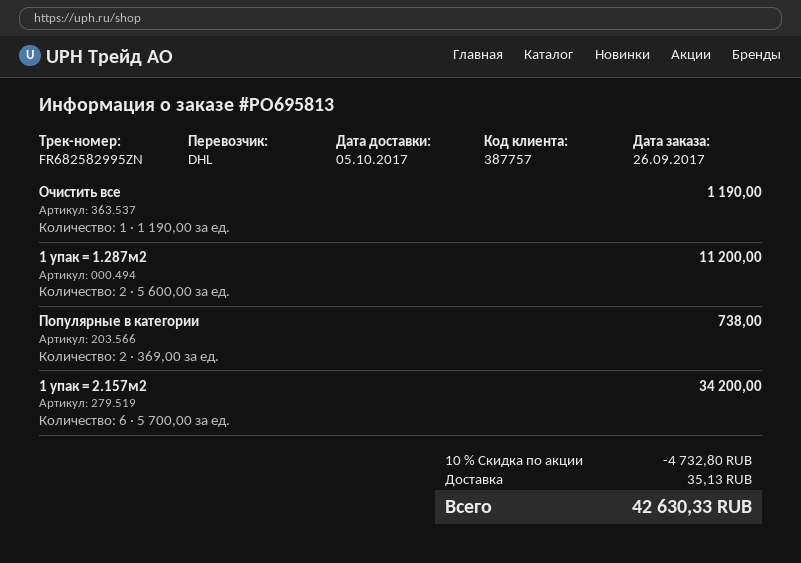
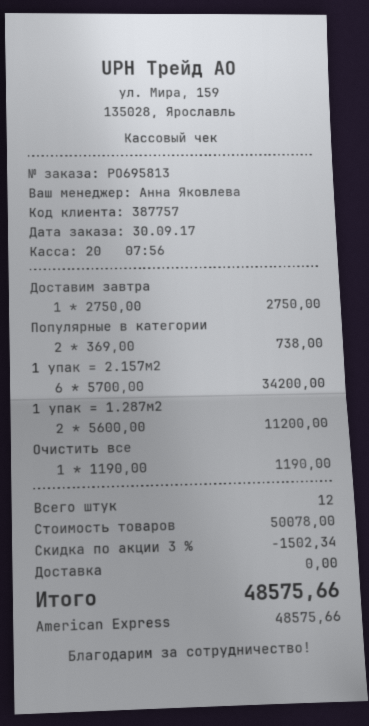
order date: 2017-09-26 -> 2017-09-30
Доставим завтра: none -> 1 x 2750.00 = 2750.00
discount: 10% = 4732.80 -> 3% = 1502.34
shipping: 35.13 -> 0.00
total: 42630.33 -> 48575.66

